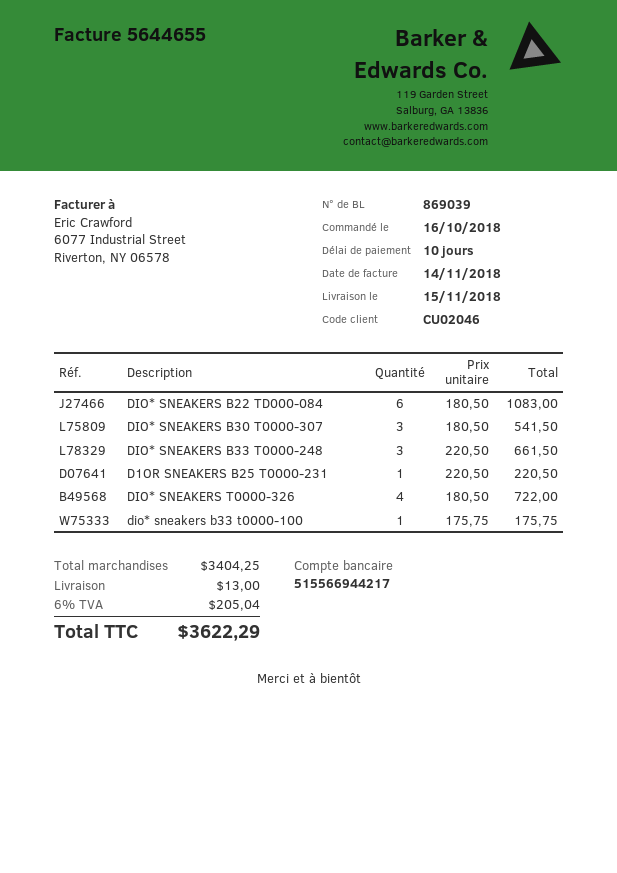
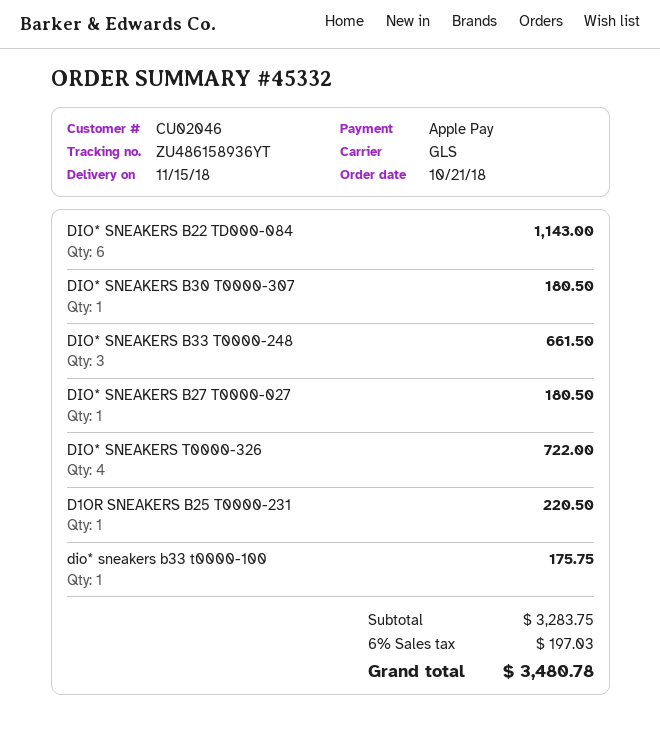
order date: 2018-10-16 -> 2018-10-21
DIO* SNEAKERS B22 TD000-084: 6 for 1083.00 -> 6 for 1143.00
DIO* SNEAKERS B30 T0000-307: 3 for 541.50 -> 1 for 180.50
DIO* SNEAKERS B27 T0000-027: none -> 1 for 180.50
subtotal: 3404.25 -> 3283.75
shipping: 13.00 -> none
tax: 6% = 205.04 -> 6% = 197.03
total: 3622.29 -> 3480.78

